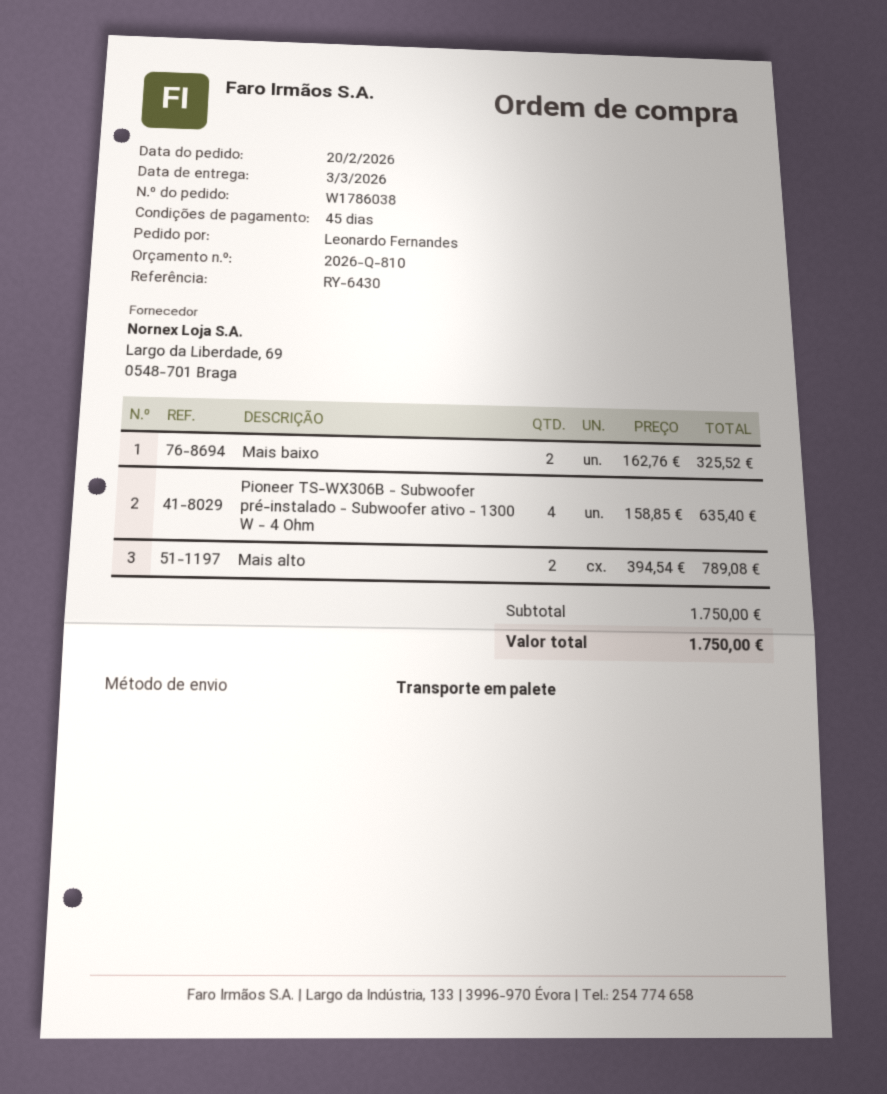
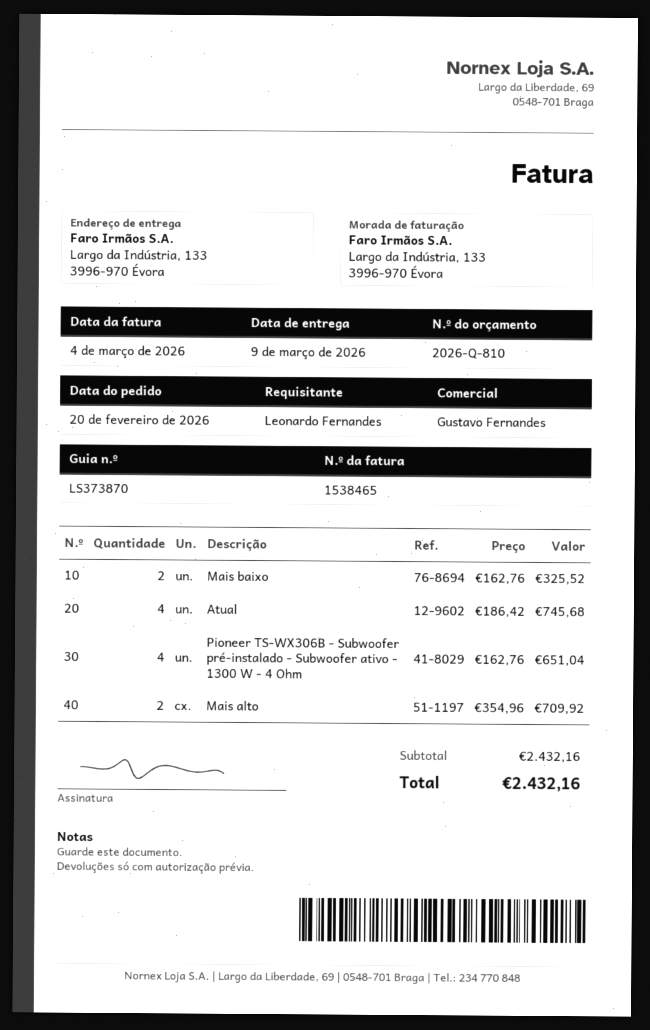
delivery date: 2026-03-03 -> 2026-03-09
Pioneer TS-WX306B - Subwoofer pré-instalado - Subwoofer ativo - 1300 W - 4 Ohm: 4 x 158.85 = 635.40 -> 4 x 162.76 = 651.04
Mais alto: 2 x 394.54 = 789.08 -> 2 x 354.96 = 709.92
Atual: none -> 4 x 186.42 = 745.68
subtotal: 1750.00 -> 2432.16
total: 1750.00 -> 2432.16

